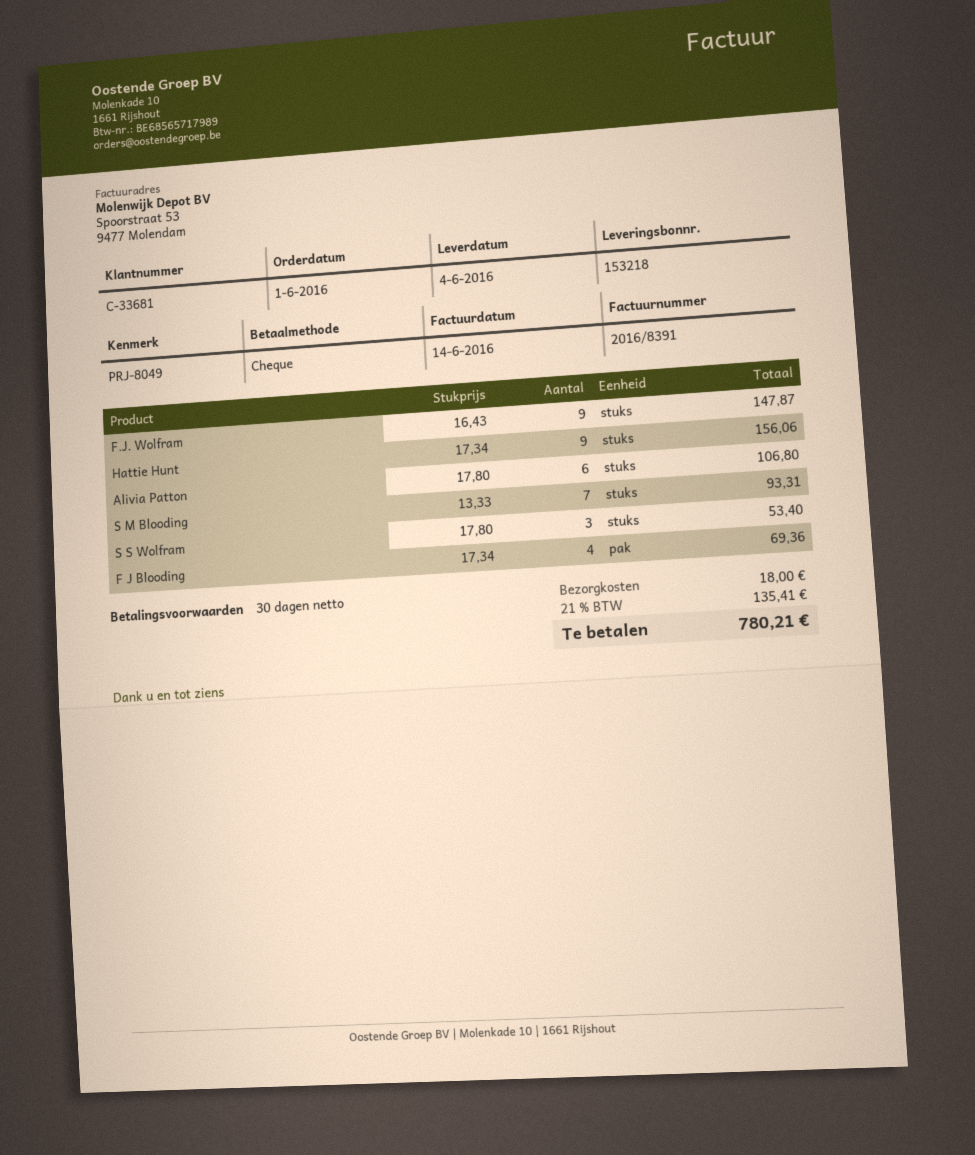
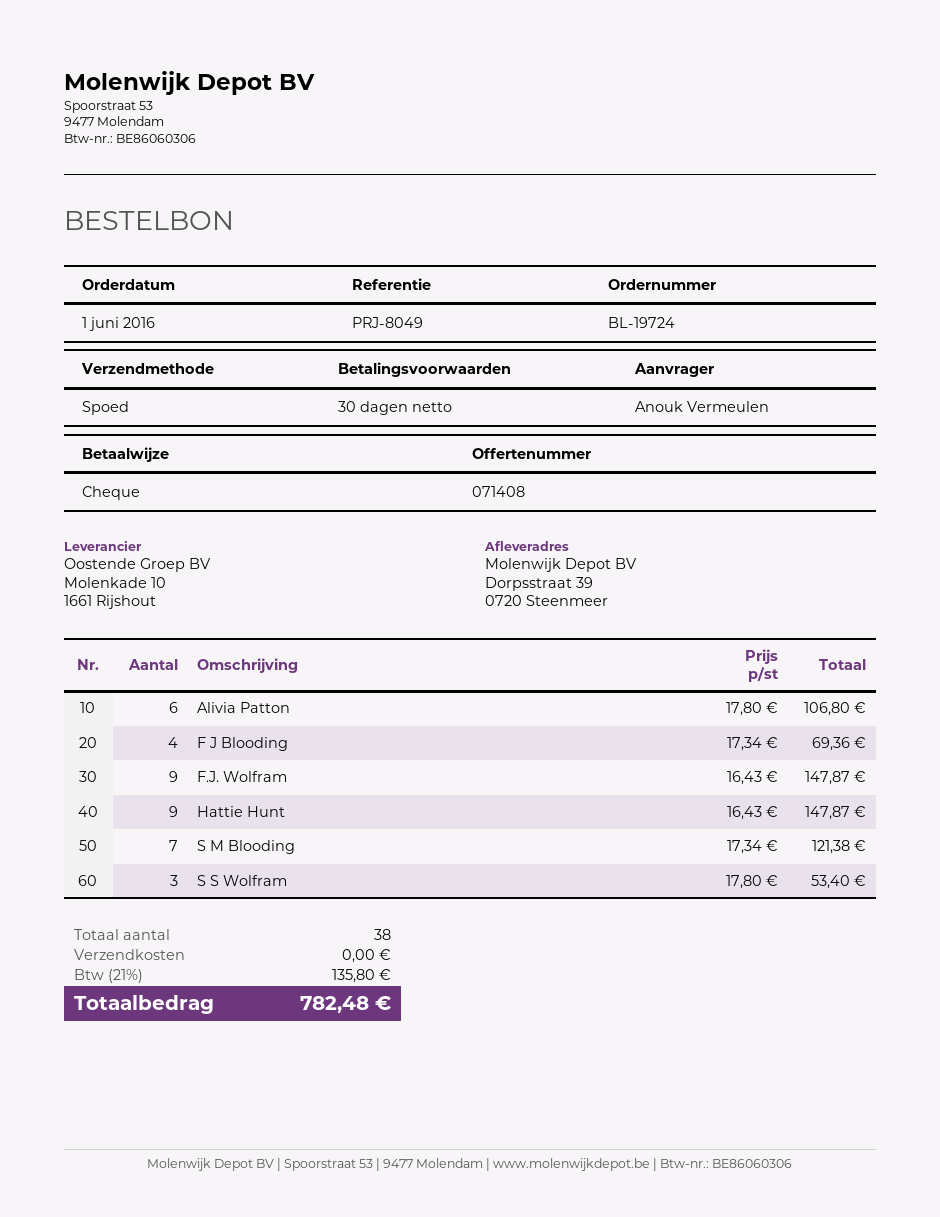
Hattie Hunt: 9 x 17.34 = 156.06 -> 9 x 16.43 = 147.87
S M Blooding: 7 x 13.33 = 93.31 -> 7 x 17.34 = 121.38
shipping: 18.00 -> 0.00
tax: 21% = 135.41 -> 21% = 135.80
total: 780.21 -> 782.48

